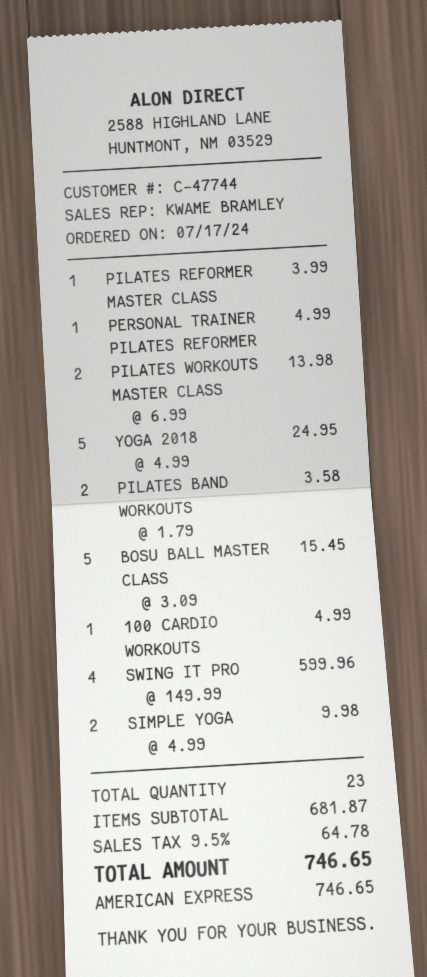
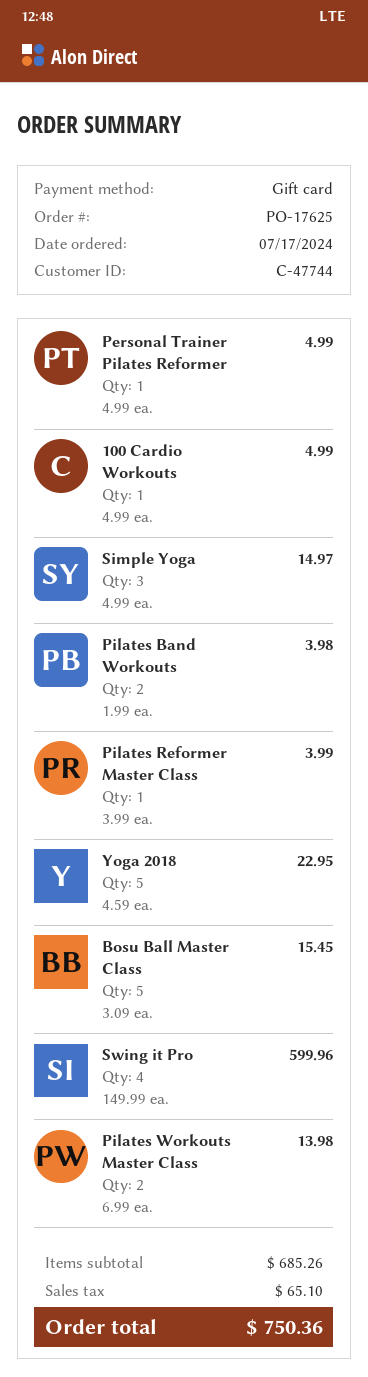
payment method: American Express -> gift card
YOGA 2018: 5 x 4.99 = 24.95 -> 5 x 4.59 = 22.95
PILATES BAND WORKOUTS: 2 x 1.79 = 3.58 -> 2 x 1.99 = 3.98
SIMPLE YOGA: 2 x 4.99 = 9.98 -> 3 x 4.99 = 14.97
subtotal: 681.87 -> 685.26
tax: 64.78 -> 65.10
total: 746.65 -> 750.36

